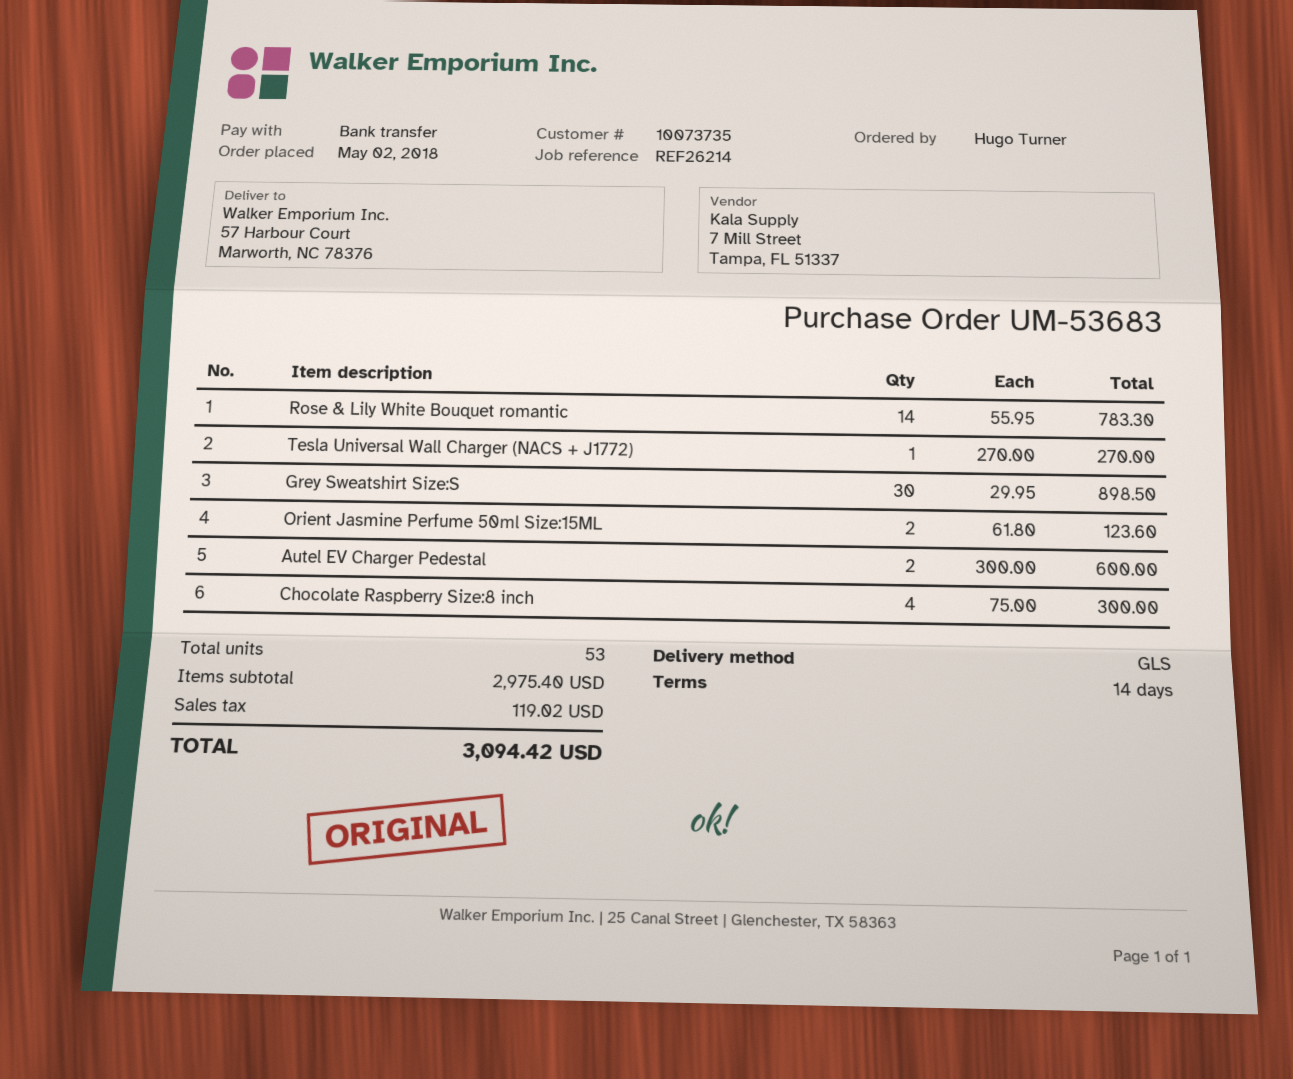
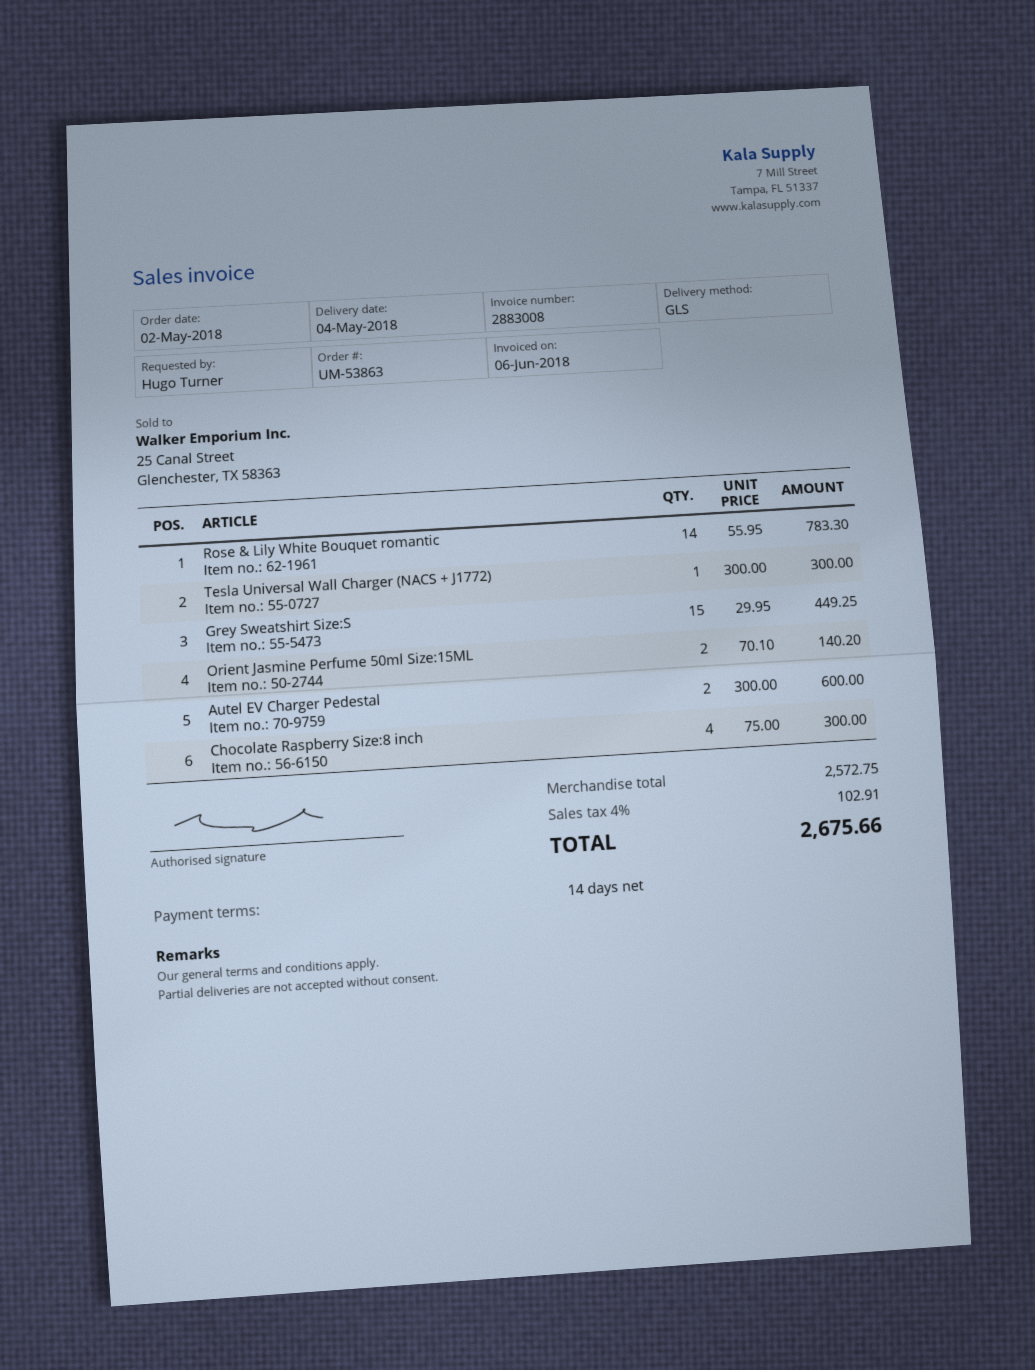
order number: UM-53683 -> UM-53863
Tesla Universal Wall Charger (NACS + J1772): 1 x 270.00 = 270.00 -> 1 x 300.00 = 300.00
Grey Sweatshirt Size:S: 30 x 29.95 = 898.50 -> 15 x 29.95 = 449.25
Orient Jasmine Perfume 50ml Size:15ML: 2 x 61.80 = 123.60 -> 2 x 70.10 = 140.20
subtotal: 2975.40 -> 2572.75
tax: 119.02 -> 102.91
total: 3094.42 -> 2675.66

